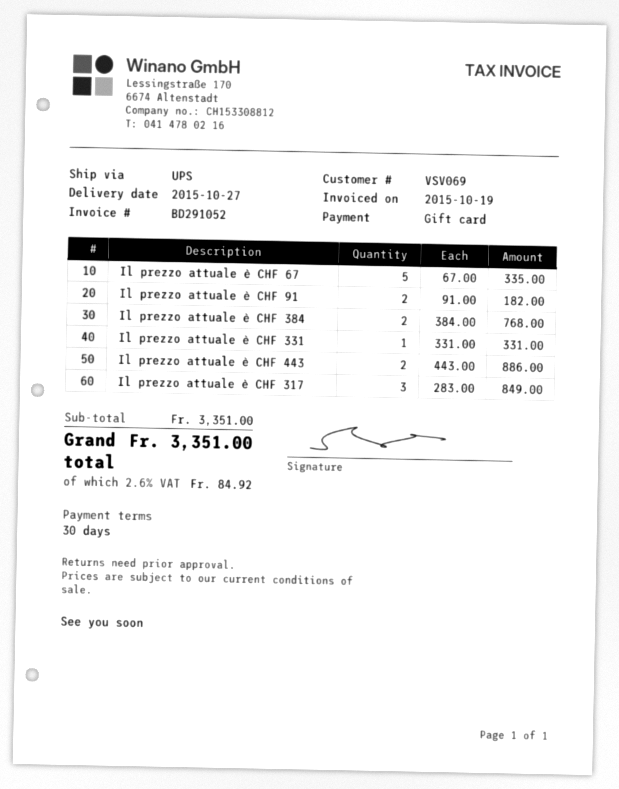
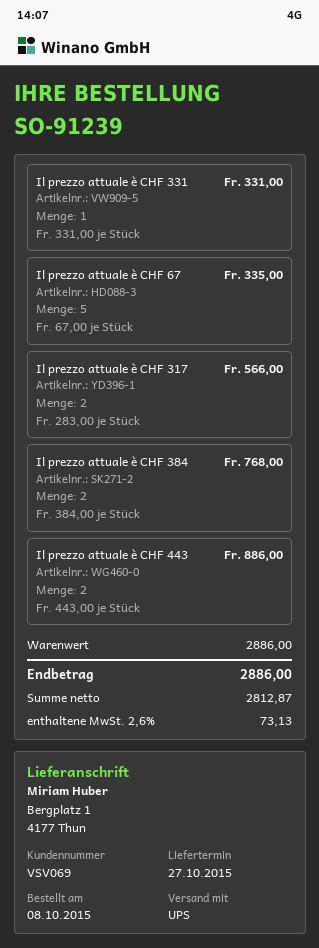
Il prezzo attuale è CHF 91: 2 x 91.00 = 182.00 -> none
Il prezzo attuale è CHF 317: 3 x 283.00 = 849.00 -> 2 x 283.00 = 566.00
subtotal: 3351.00 -> 2886.00
tax: 2.6% = 84.92 -> 2.6% = 73.13
total: 3351.00 -> 2886.00

